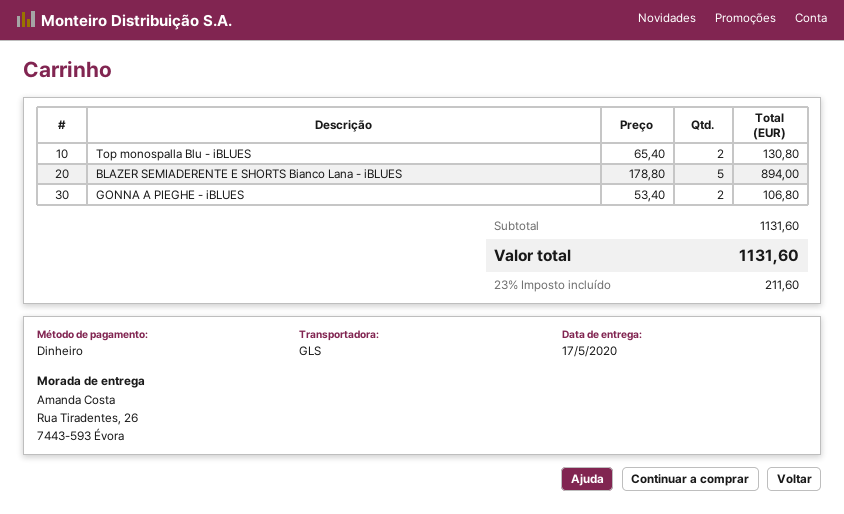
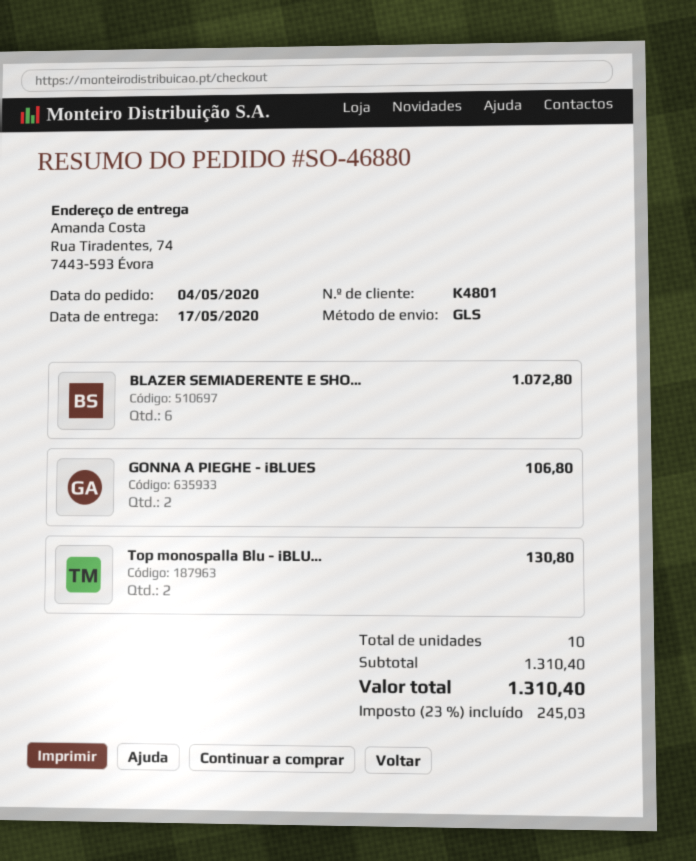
ship to: Rua Tiradentes, 26, 7443-593 Évora -> Rua Tiradentes, 74, 7443-593 Évora
BLAZER SEMIADERENTE E SHORTS Bianco Lana - iBLUES: 5 for 894.00 -> 6 for 1072.80
subtotal: 1131.60 -> 1310.40
tax: 23% = 211.60 -> 23% = 245.03
total: 1131.60 -> 1310.40

